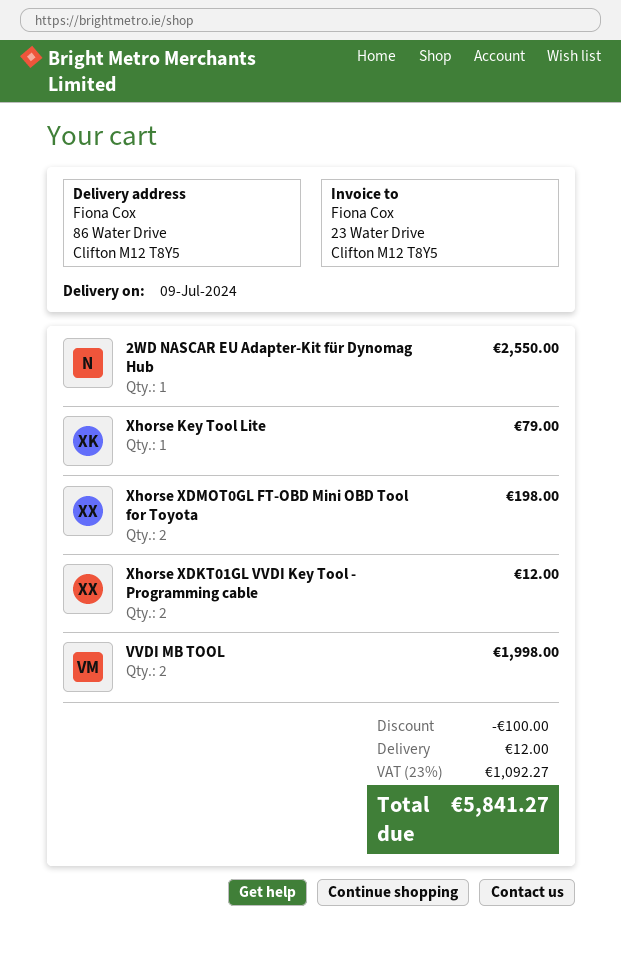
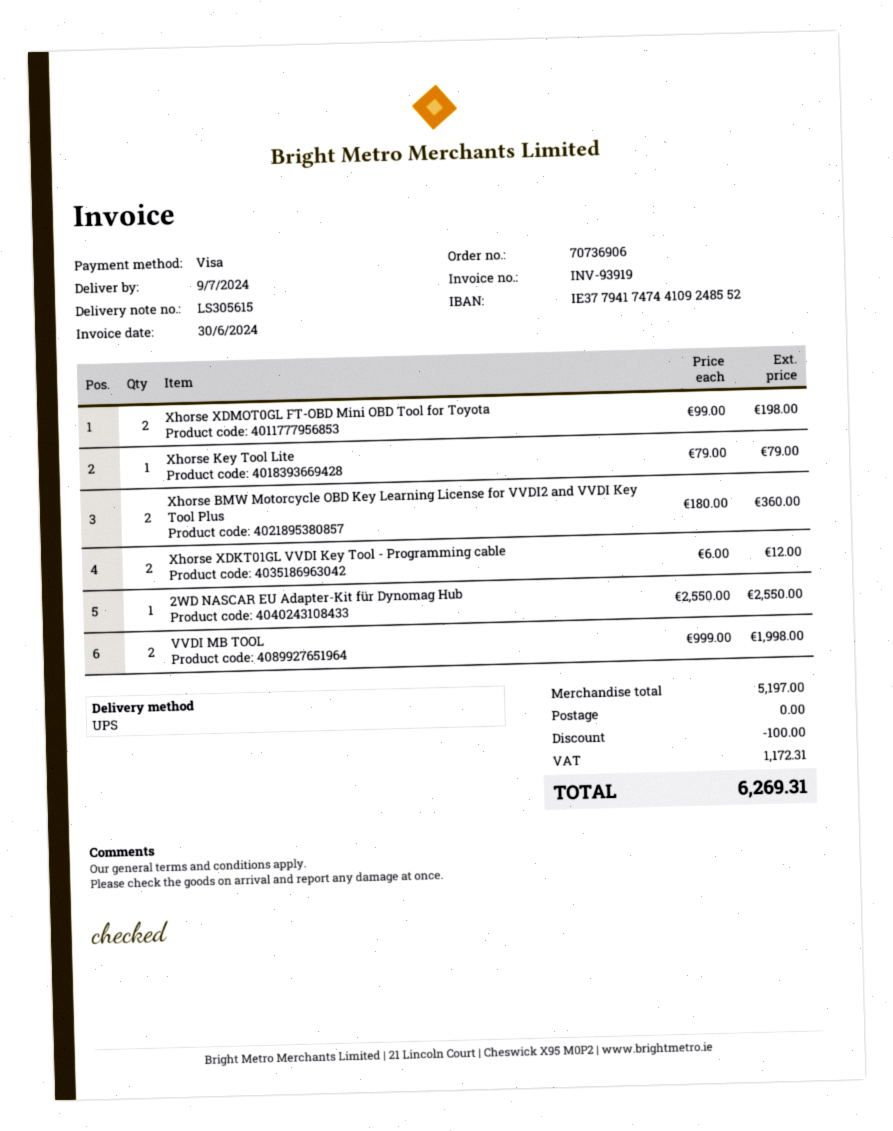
Xhorse BMW Motorcycle OBD Key Learning License for VVDI2 and VVDI Key Tool Plus: none -> 2 for 360.00
shipping: 12.00 -> 0.00
tax: 1092.27 -> 1172.31
total: 5841.27 -> 6269.31

